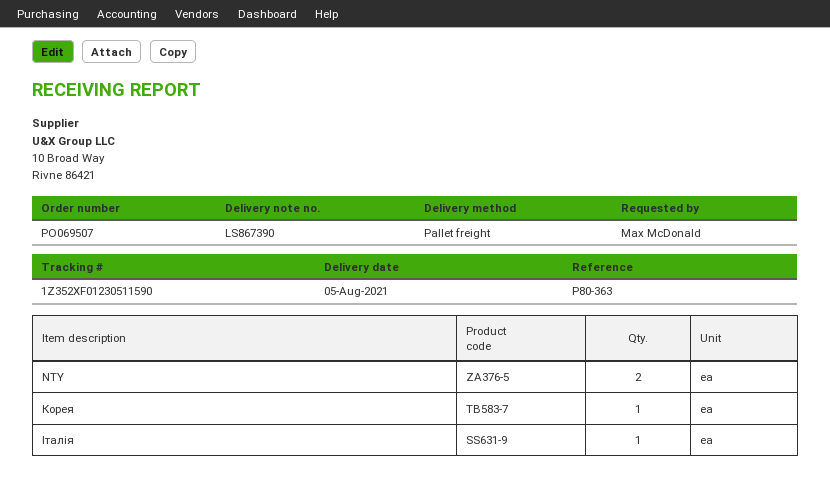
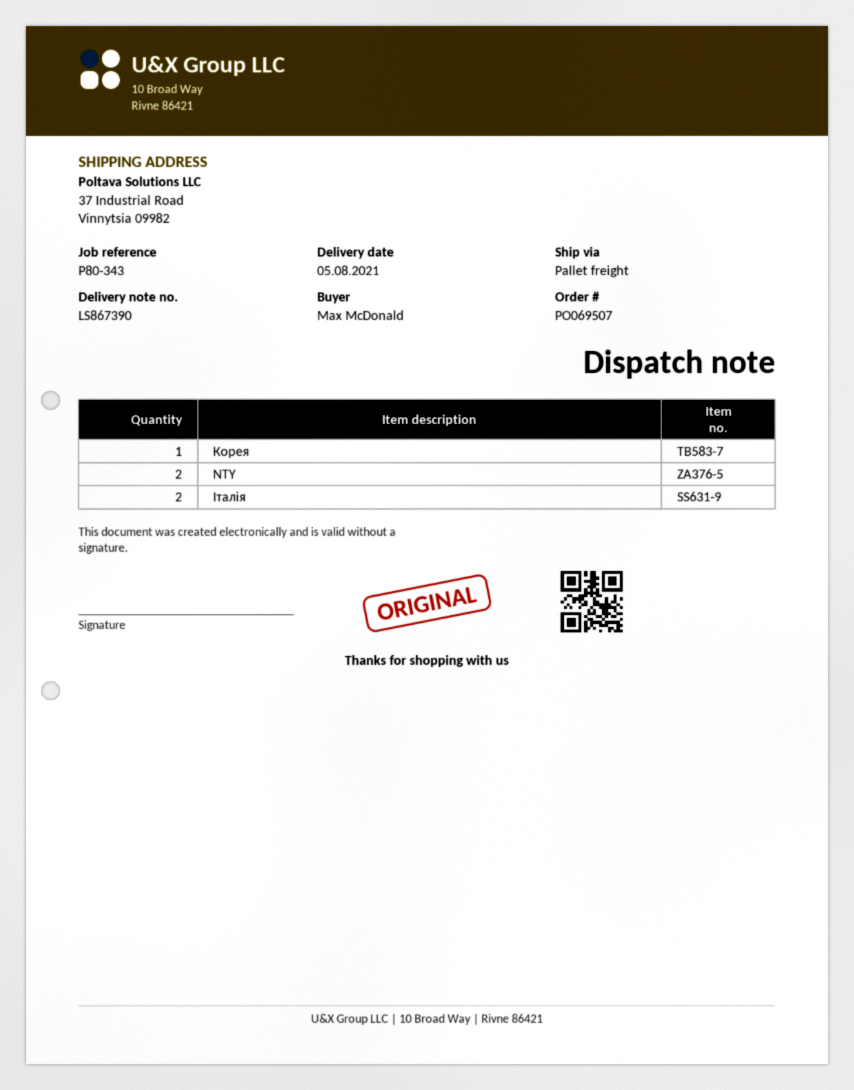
reference: P80-363 -> P80-343
Італія: 1 -> 2

